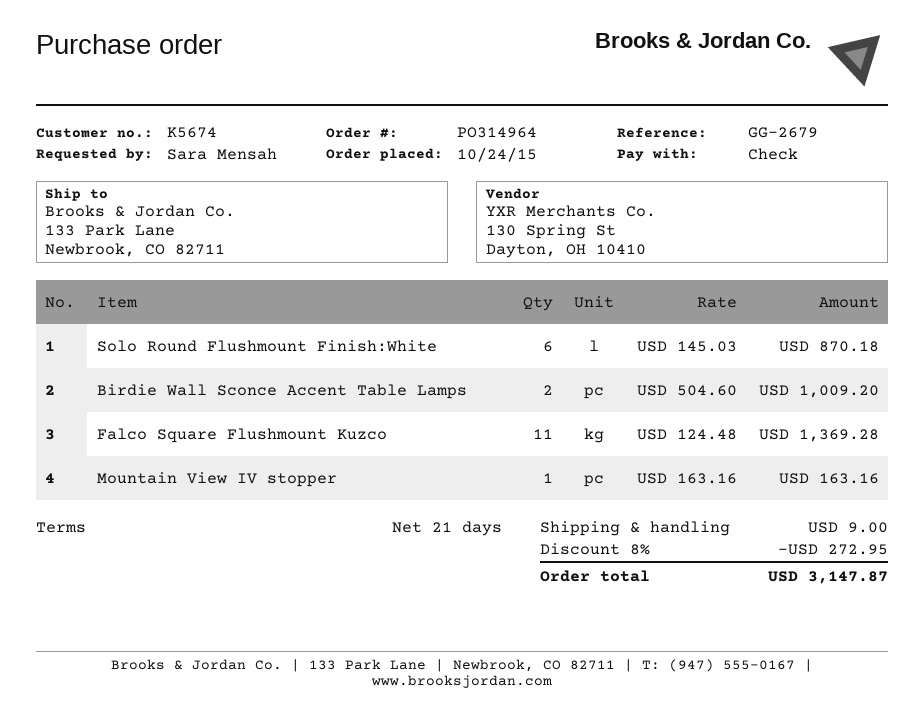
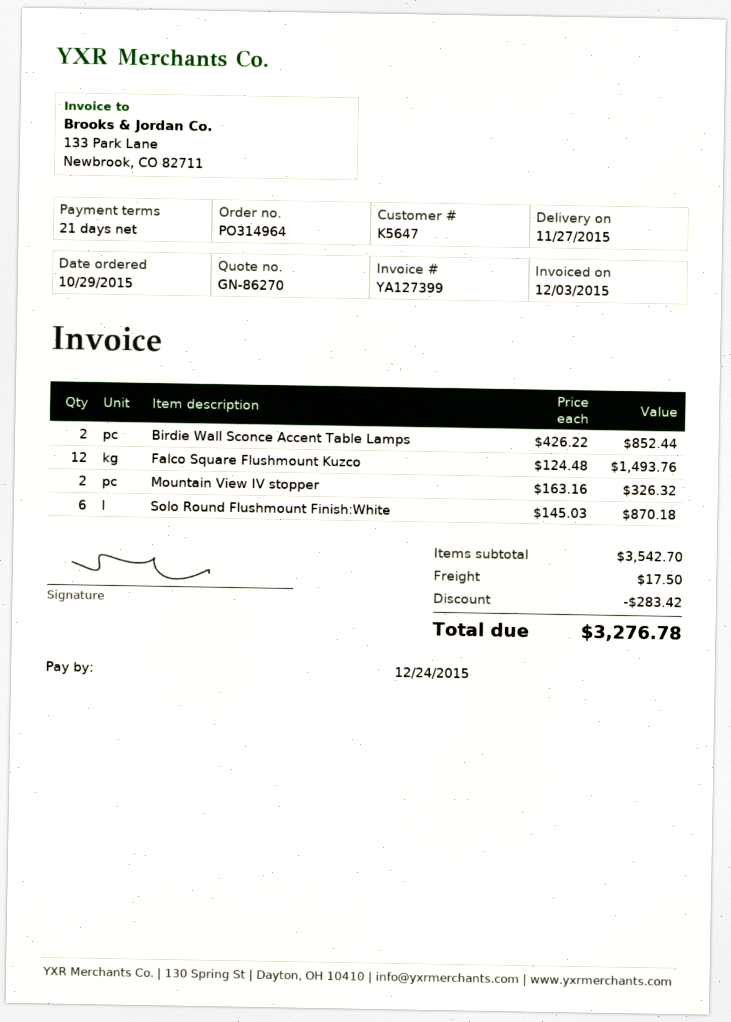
order date: 2015-10-24 -> 2015-10-29
customer number: K5674 -> K5647
Birdie Wall Sconce Accent Table Lamps: 2 x 504.60 = 1009.20 -> 2 x 426.22 = 852.44
Falco Square Flushmount Kuzco: 11 x 124.48 = 1369.28 -> 12 x 124.48 = 1493.76
Mountain View IV stopper: 1 x 163.16 = 163.16 -> 2 x 163.16 = 326.32
discount: 272.95 -> 283.42
shipping: 9.00 -> 17.50
total: 3147.87 -> 3276.78

